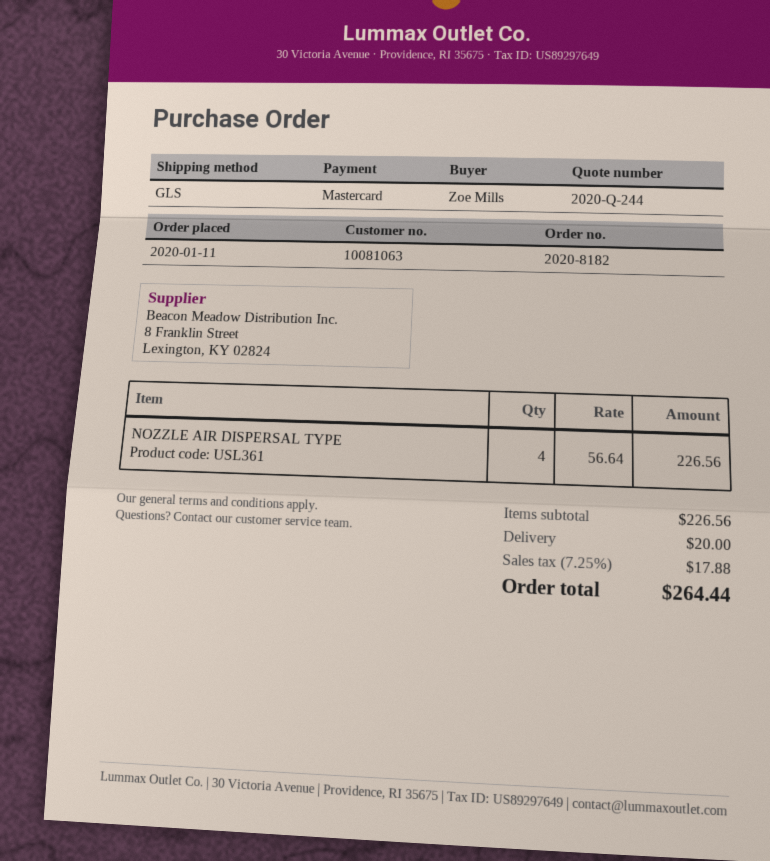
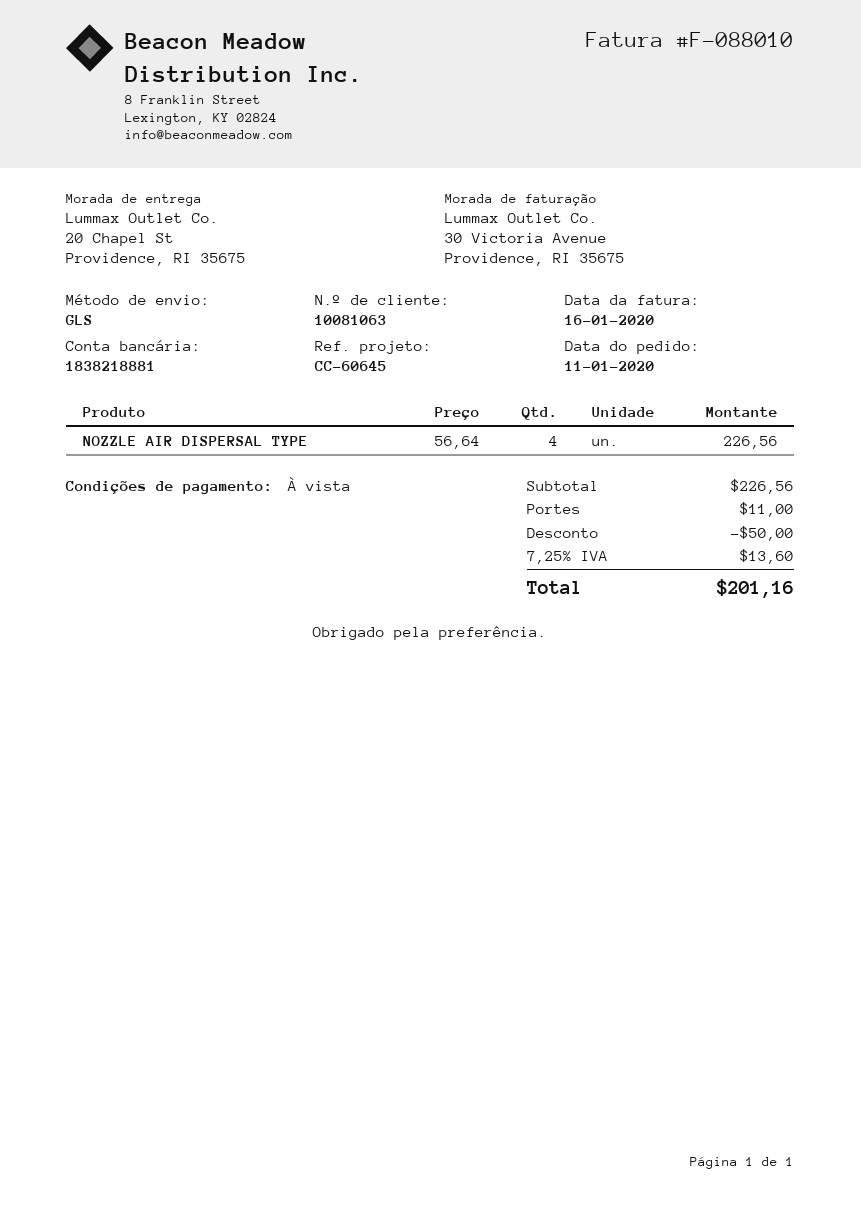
discount: none -> 50.00
shipping: 20.00 -> 11.00
tax: 7.25% = 17.88 -> 7.25% = 13.60
total: 264.44 -> 201.16

